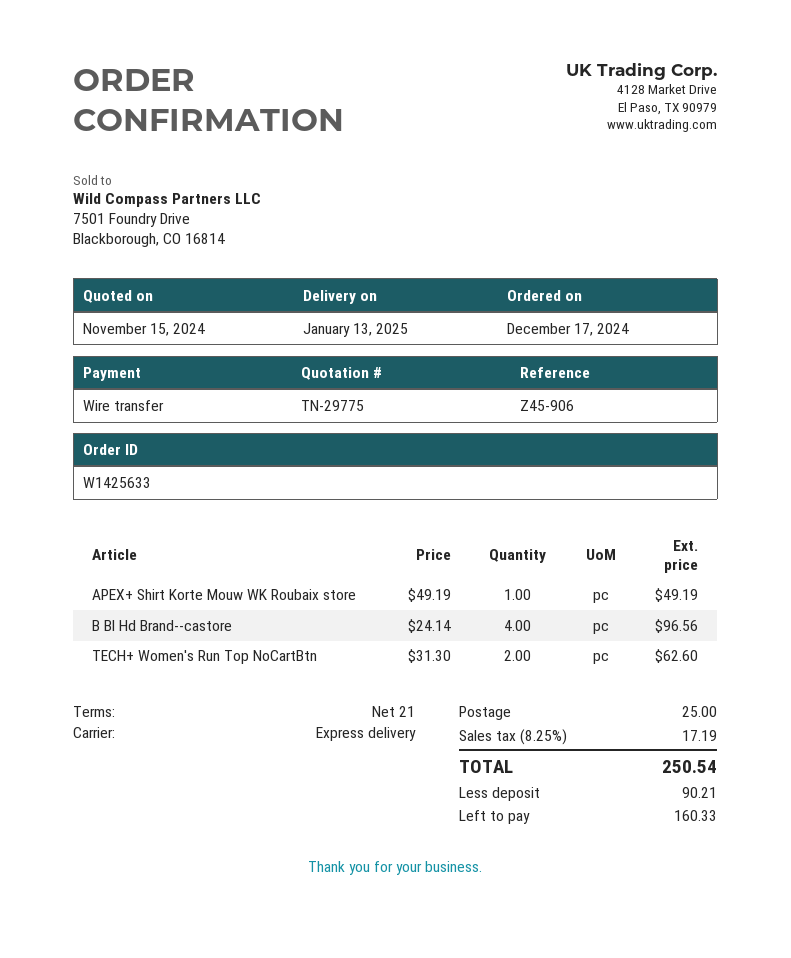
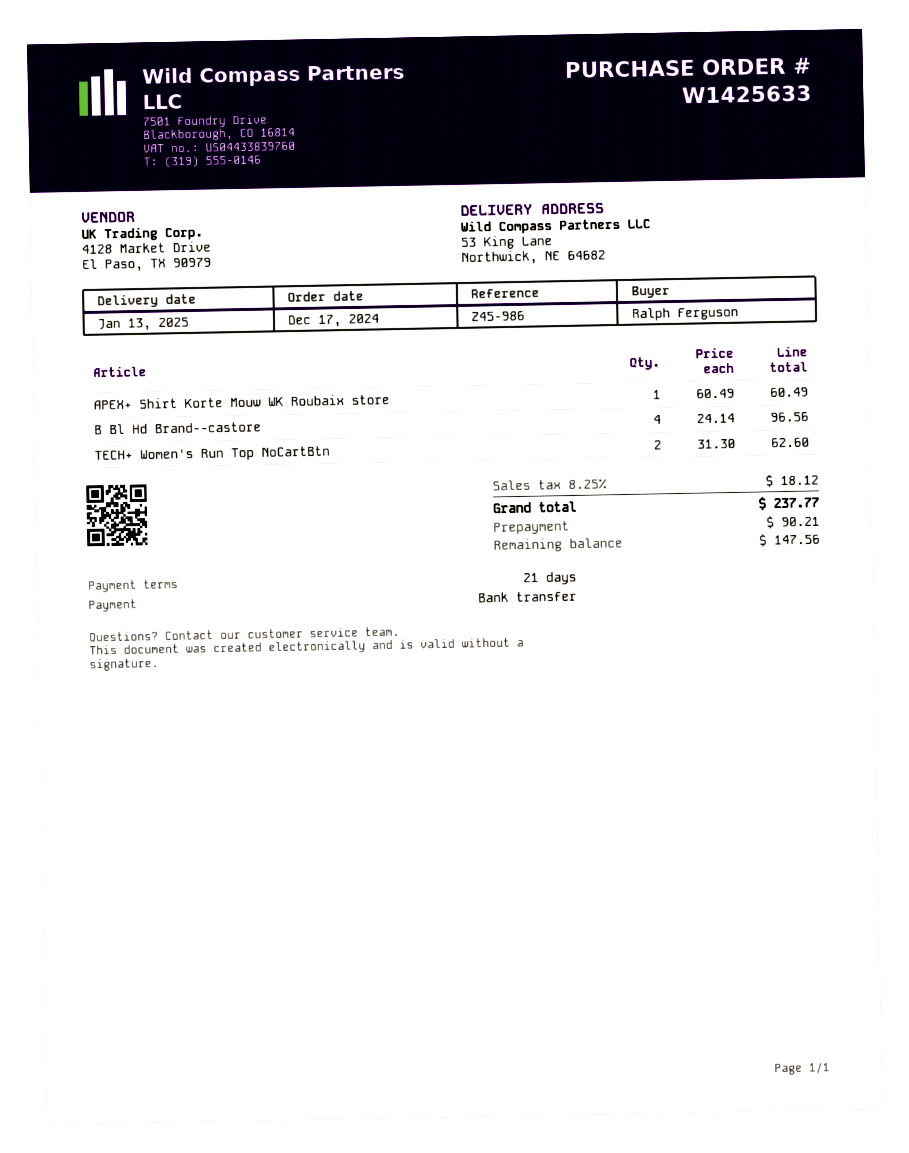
reference: Z45-906 -> Z45-986
APEX+ Shirt Korte Mouw WK Roubaix store: 1 x 49.19 = 49.19 -> 1 x 60.49 = 60.49
shipping: 25.00 -> none
tax: 8.25% = 17.19 -> 8.25% = 18.12
total: 250.54 -> 237.77
balance: 160.33 -> 147.56

